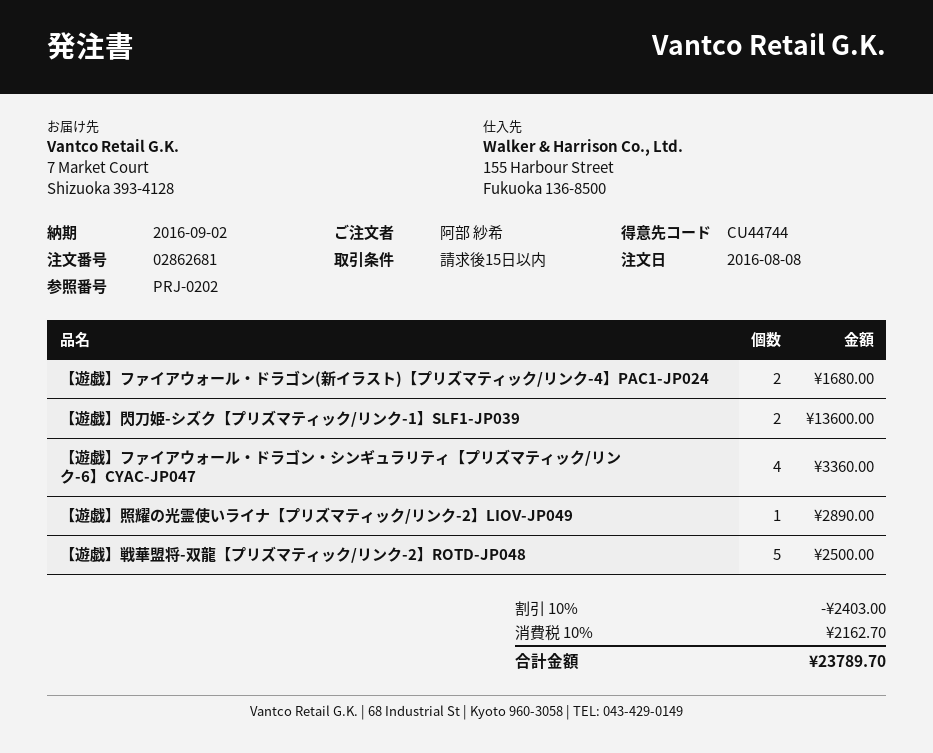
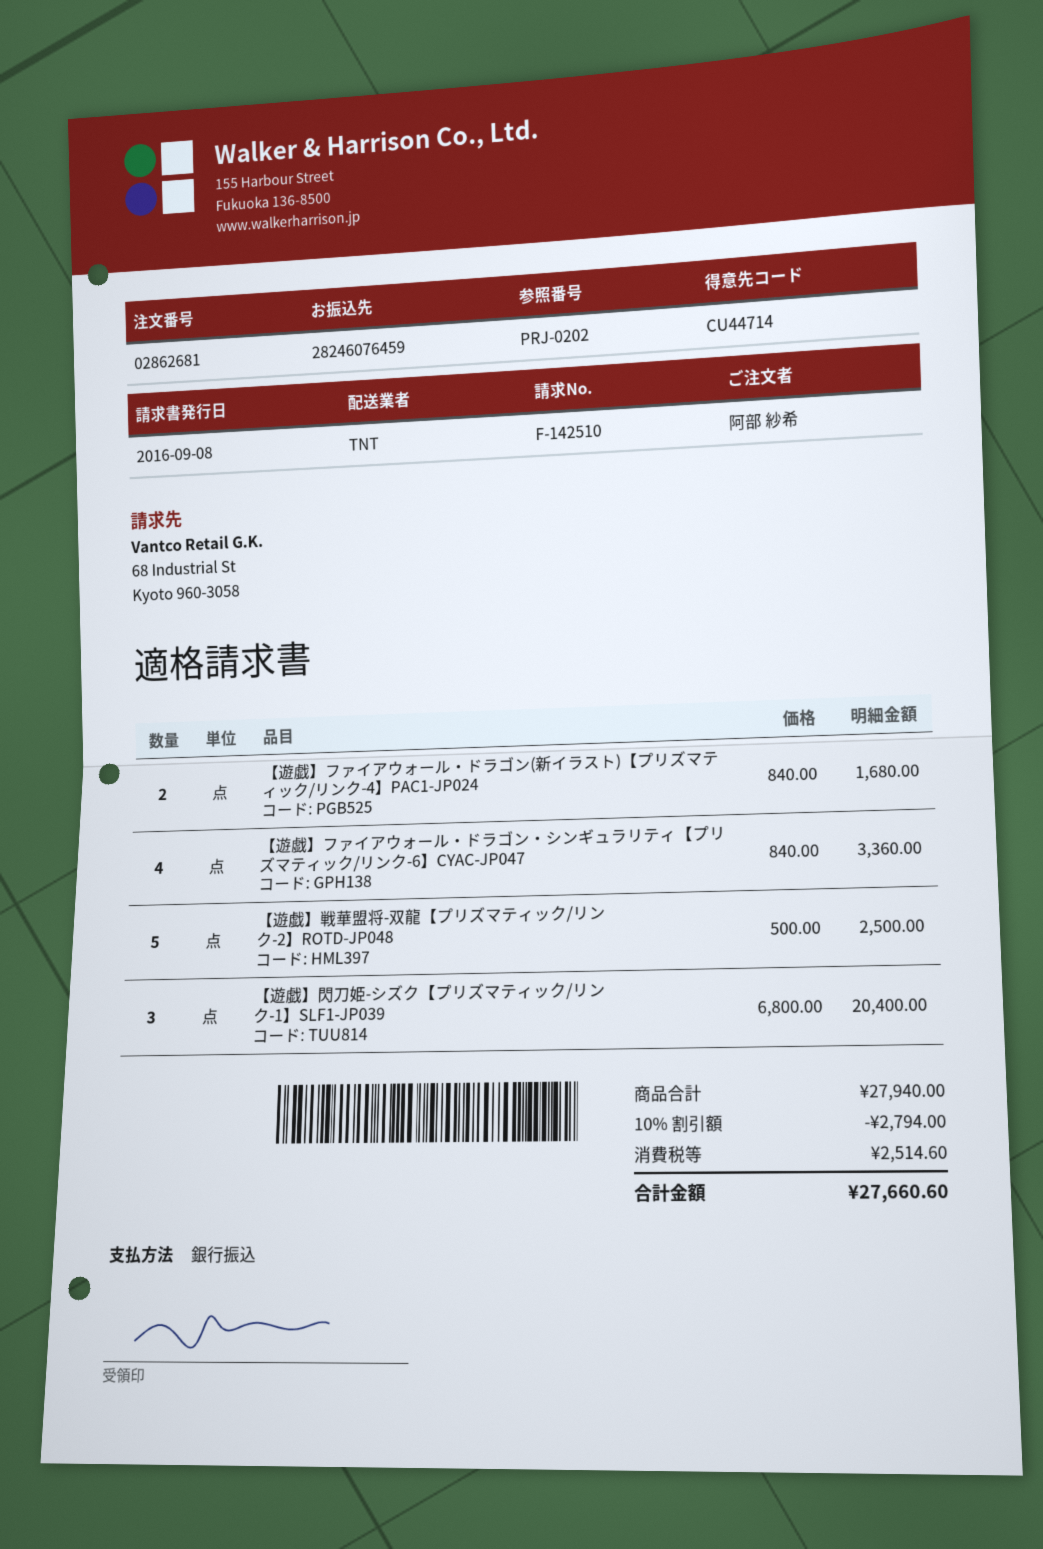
customer number: CU44744 -> CU44714
【遊戯】閃刀姫-シズク【プリズマティック/リンク-1】SLF1-JP039: 2 for 13600.00 -> 3 for 20400.00
【遊戯】照耀の光霊使いライナ【プリズマティック/リンク-2】LIOV-JP049: 1 for 2890.00 -> none
discount: 10% = 2403.00 -> 10% = 2794.00
tax: 2162.70 -> 2514.60
total: 23789.70 -> 27660.60

